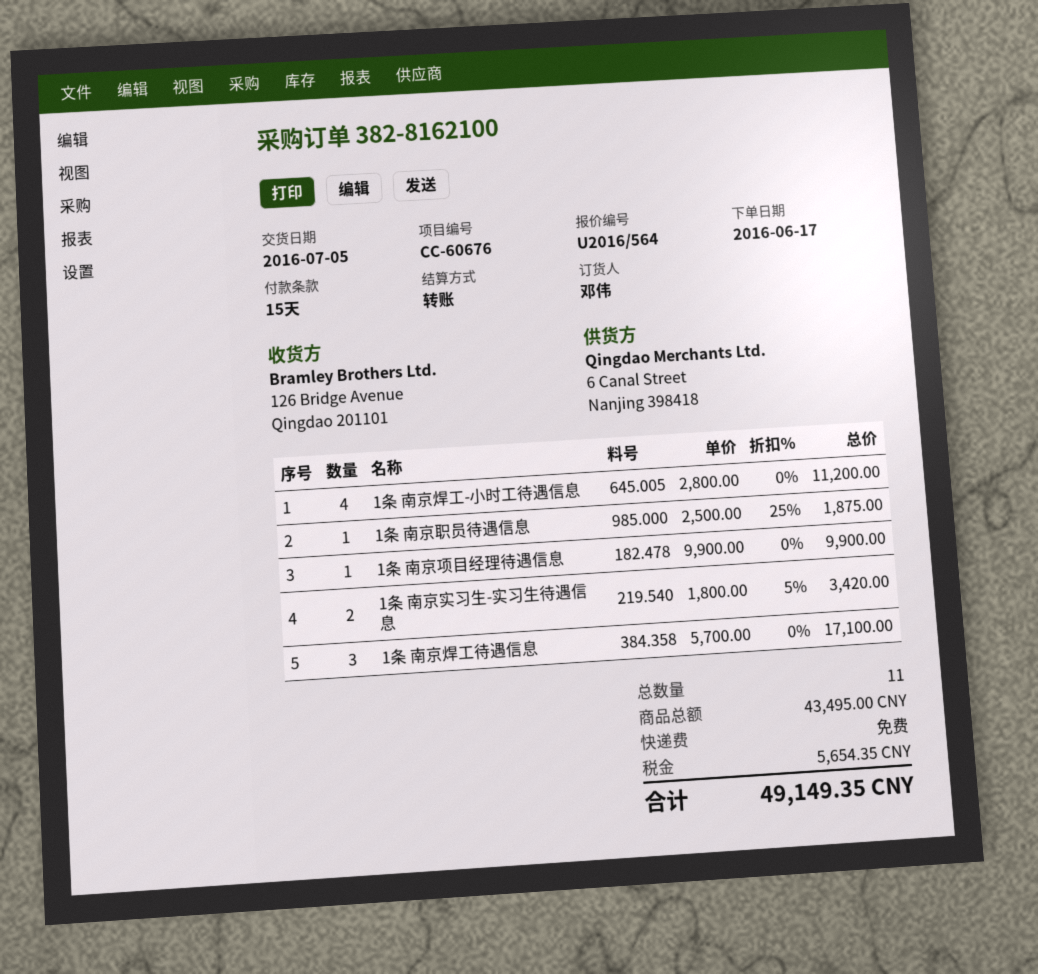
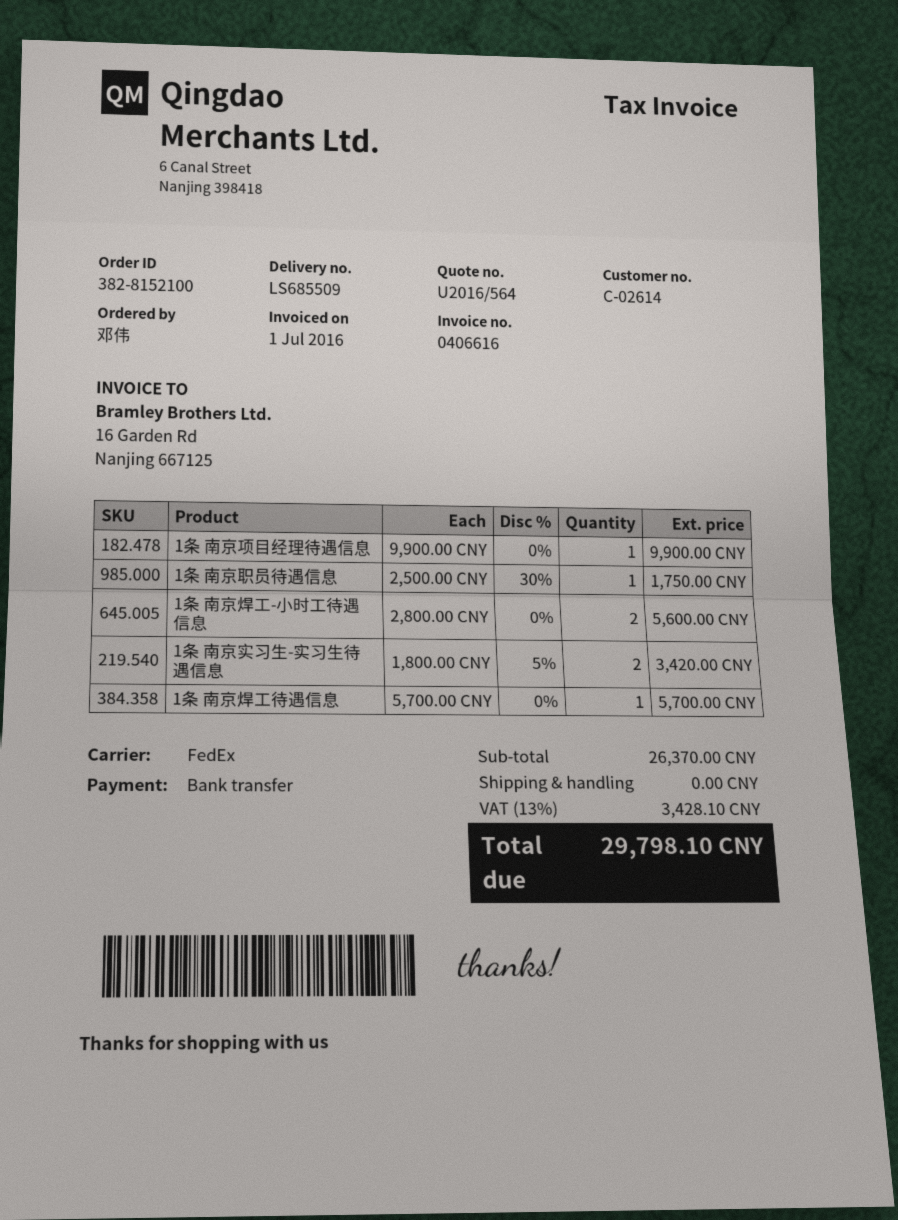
order number: 382-8162100 -> 382-8152100
1条 南京焊工-小时工待遇信息: 4 x 2800.00 = 11200.00 -> 2 x 2800.00 = 5600.00
1条 南京职员待遇信息: 1 x 2500.00 - 25% = 1875.00 -> 1 x 2500.00 - 30% = 1750.00
1条 南京焊工待遇信息: 3 x 5700.00 = 17100.00 -> 1 x 5700.00 = 5700.00
subtotal: 43495.00 -> 26370.00
tax: 5654.35 -> 3428.10
total: 49149.35 -> 29798.10

